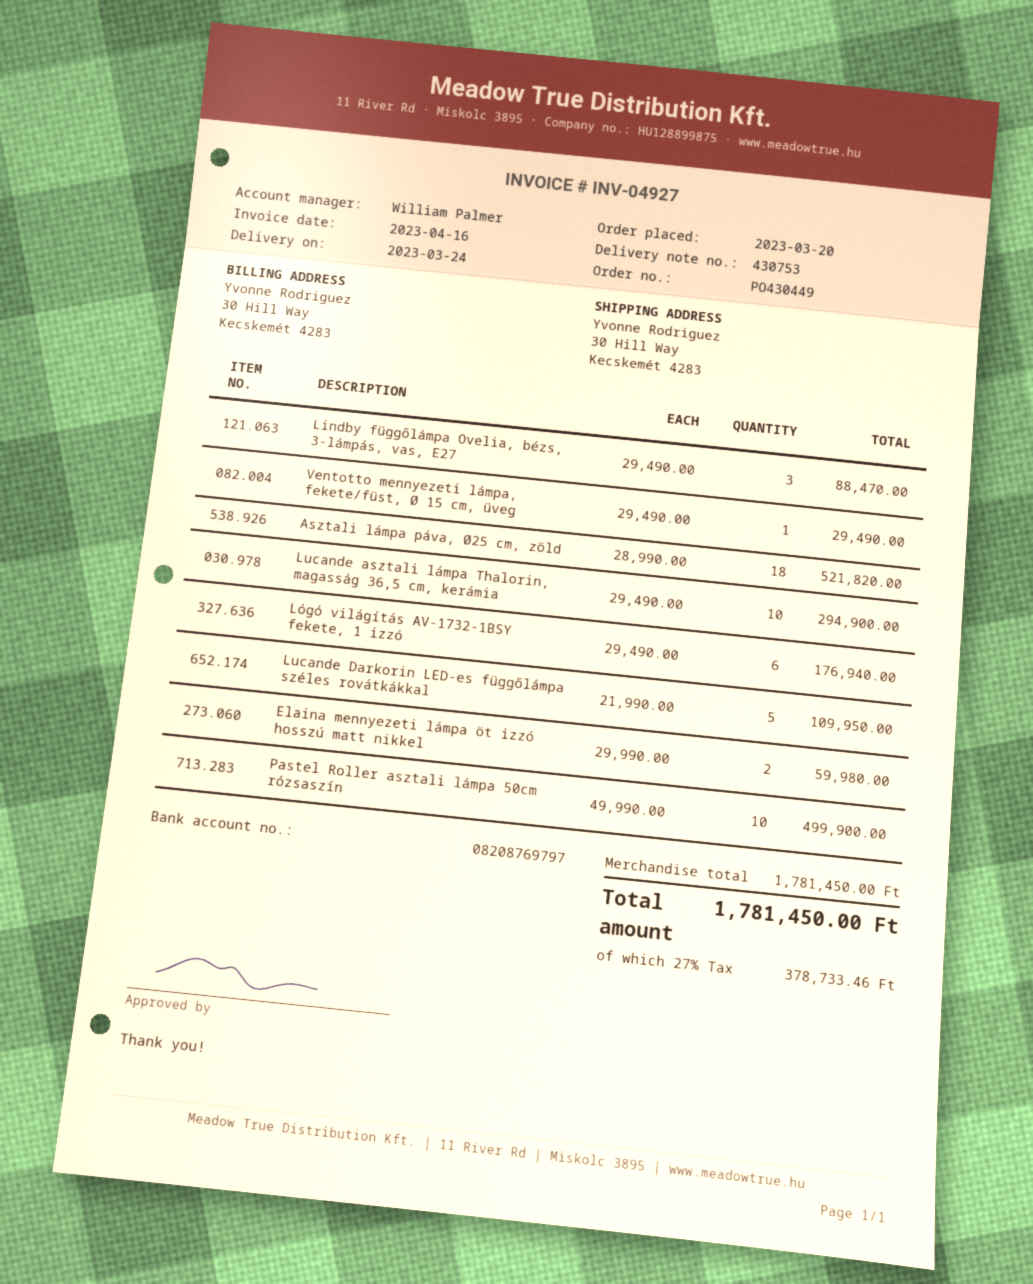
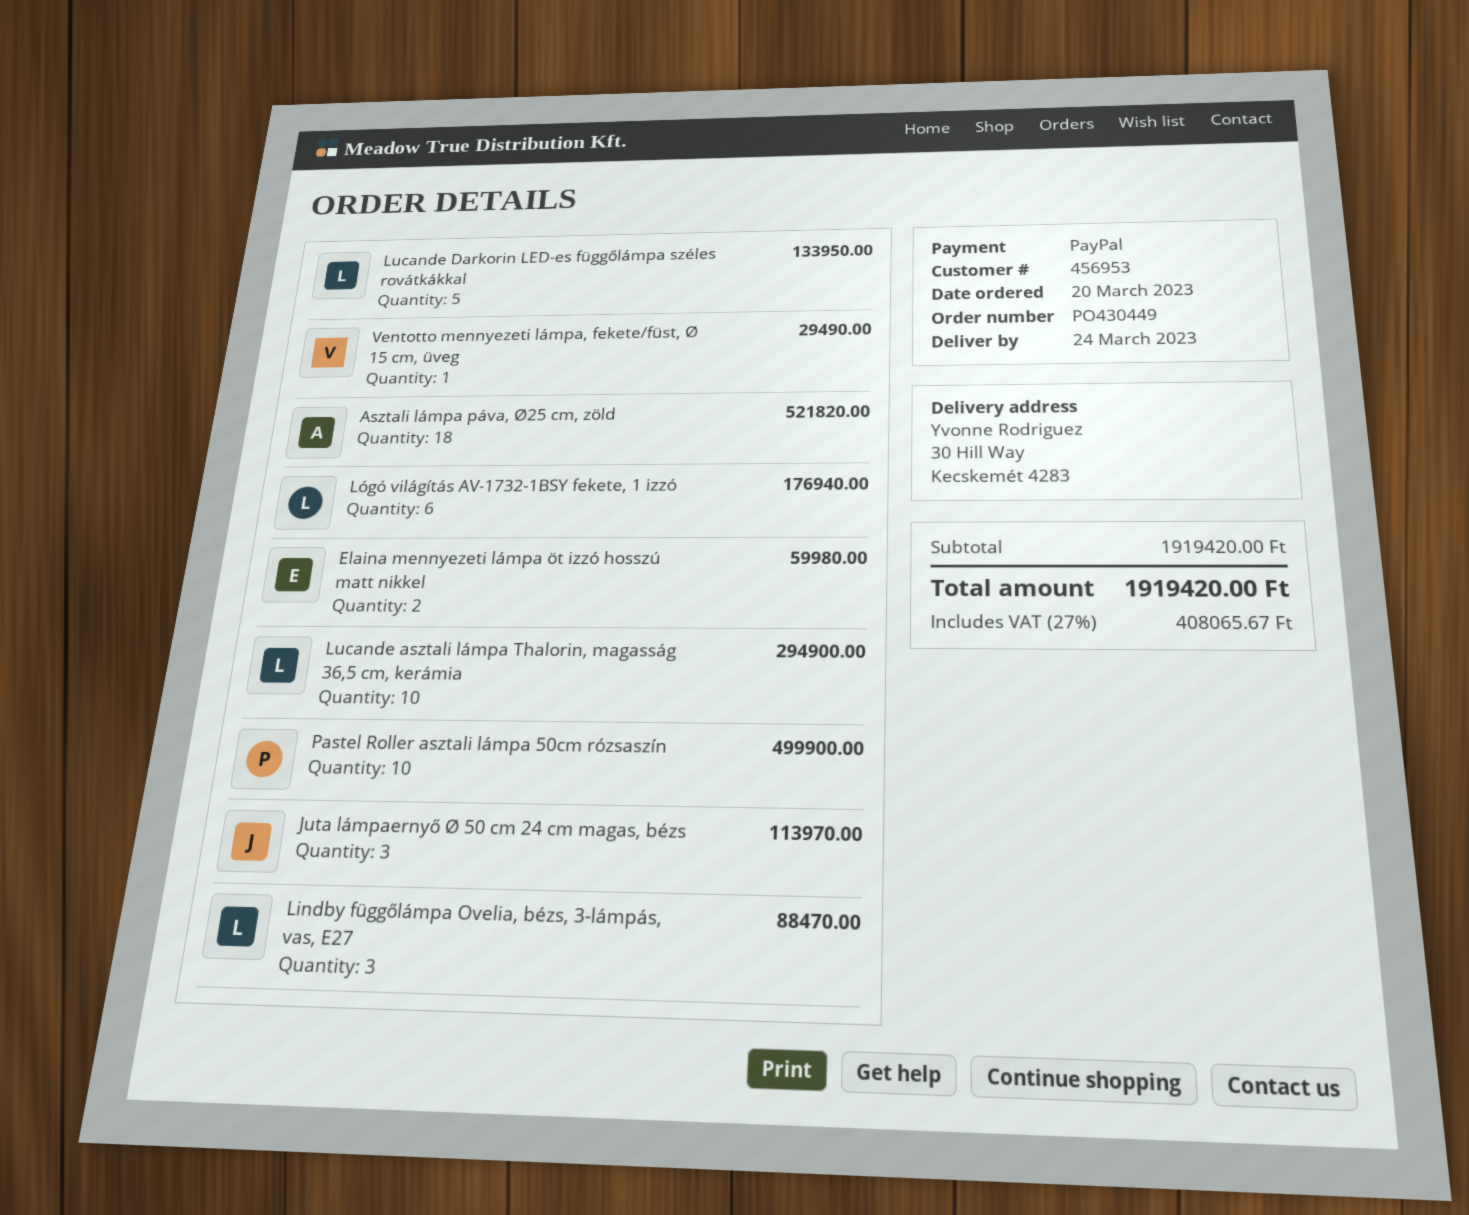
Lucande Darkorin LED-es függőlámpa széles rovátkákkal: 5 for 109950.00 -> 5 for 133950.00
Juta lámpaernyő Ø 50 cm 24 cm magas, bézs: none -> 3 for 113970.00
subtotal: 1781450.00 -> 1919420.00
tax: 27% = 378733.46 -> 27% = 408065.67
total: 1781450.00 -> 1919420.00

